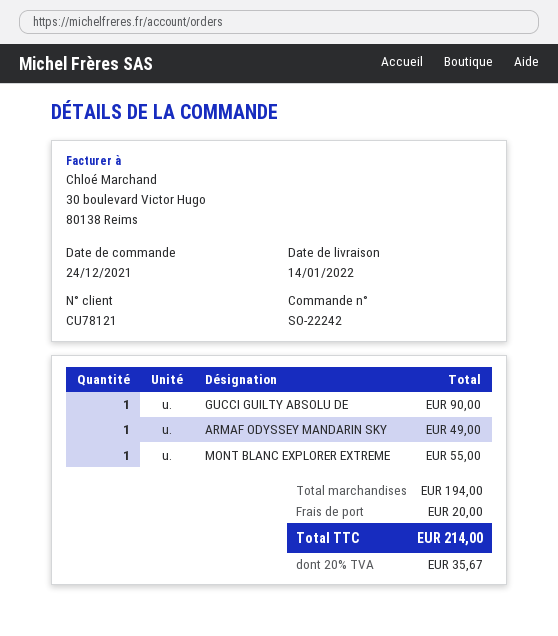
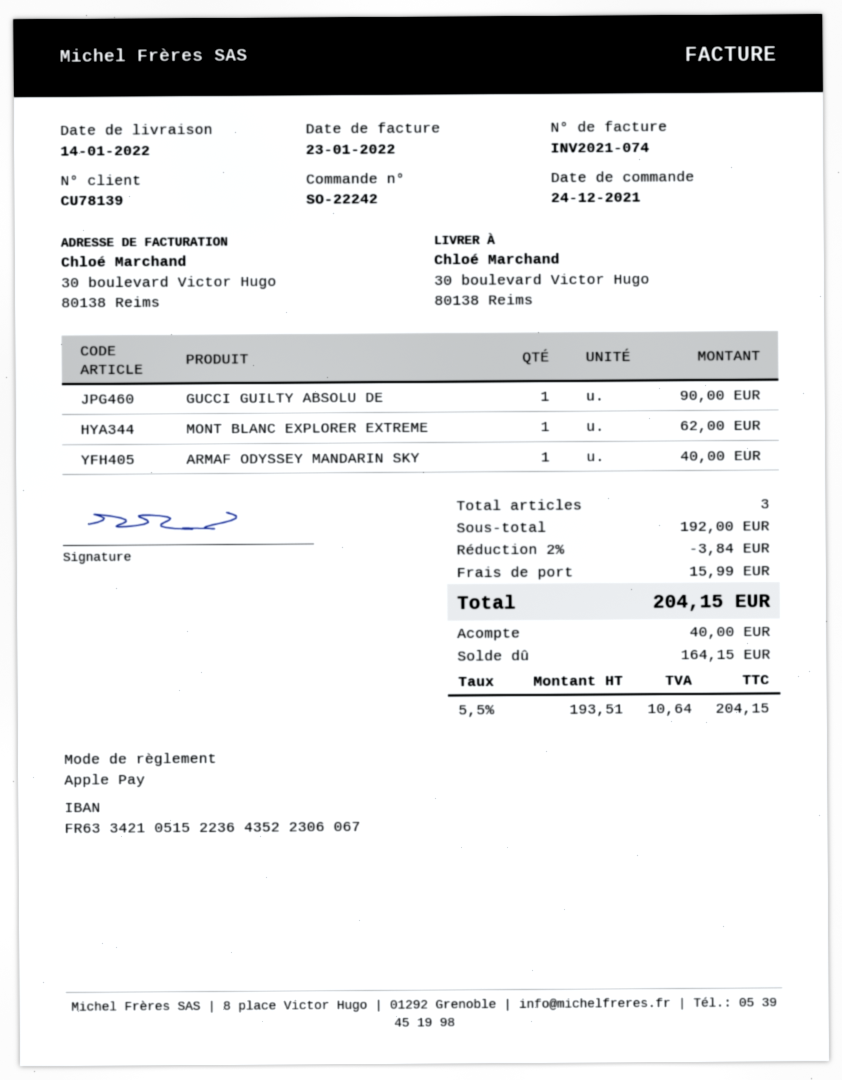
customer number: CU78121 -> CU78139
ARMAF ODYSSEY MANDARIN SKY: 1 for 49.00 -> 1 for 40.00
MONT BLANC EXPLORER EXTREME: 1 for 55.00 -> 1 for 62.00
subtotal: 194.00 -> 192.00
discount: none -> 2% = 3.84
shipping: 20.00 -> 15.99
tax: 20% = 35.67 -> 5.5% = 10.64
total: 214.00 -> 204.15

